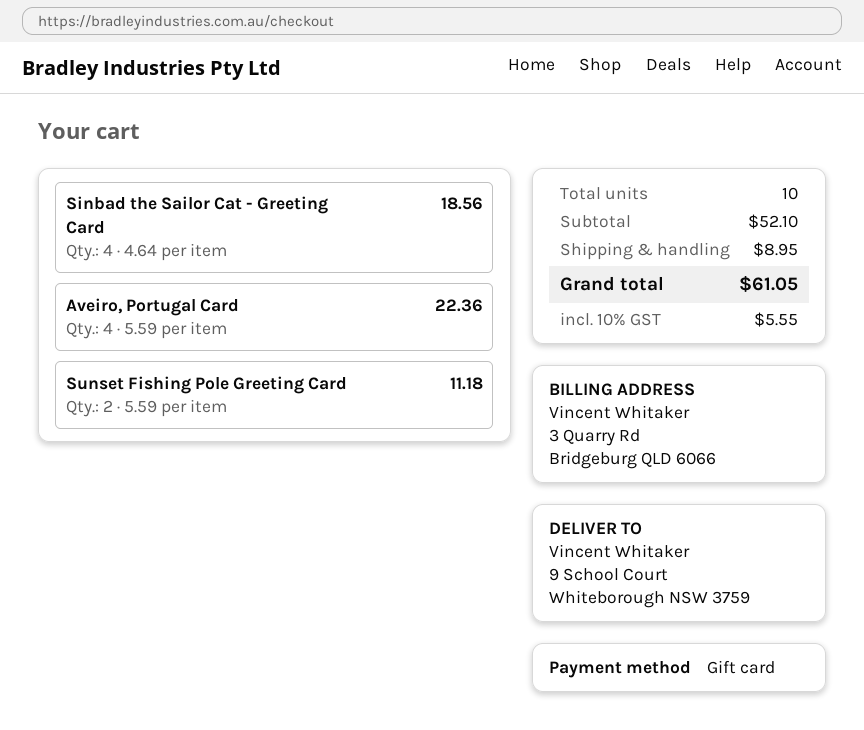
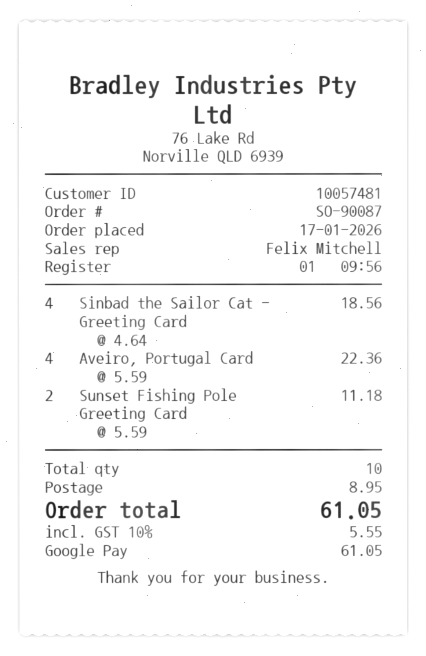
payment method: gift card -> Google Pay

